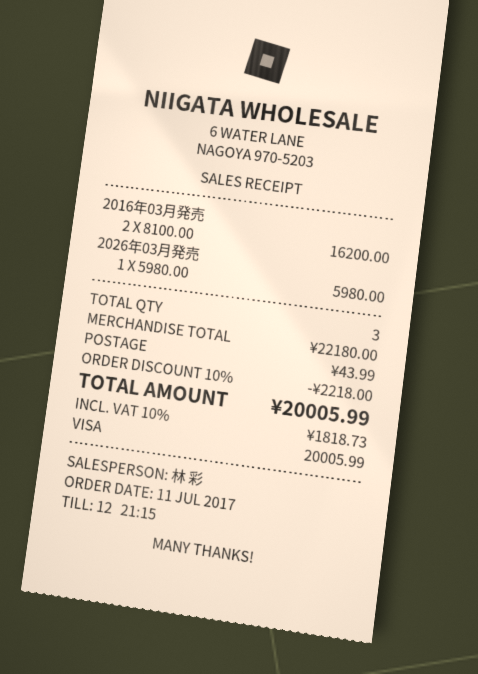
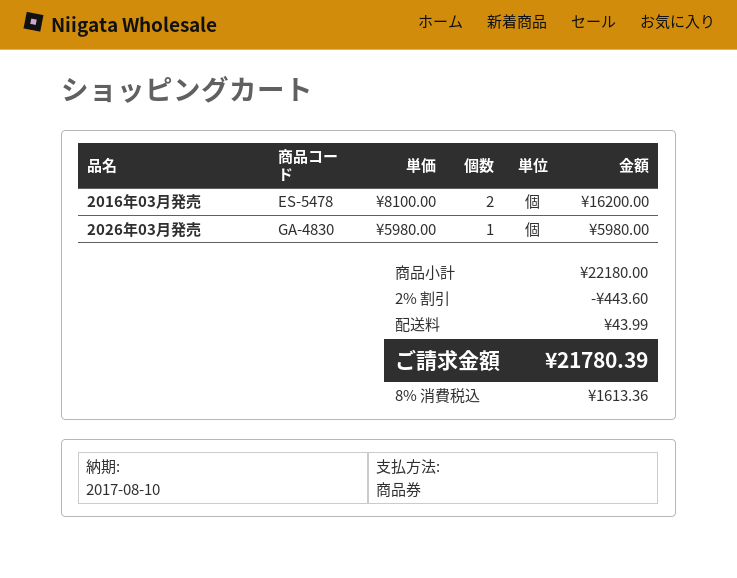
payment method: Visa -> gift card
discount: 10% = 2218.00 -> 2% = 443.60
tax: 10% = 1818.73 -> 8% = 1613.36
total: 20005.99 -> 21780.39

